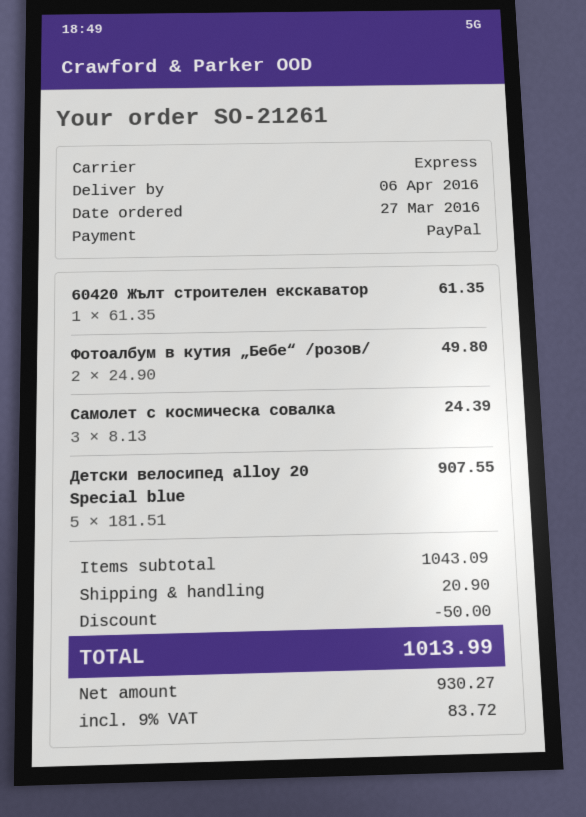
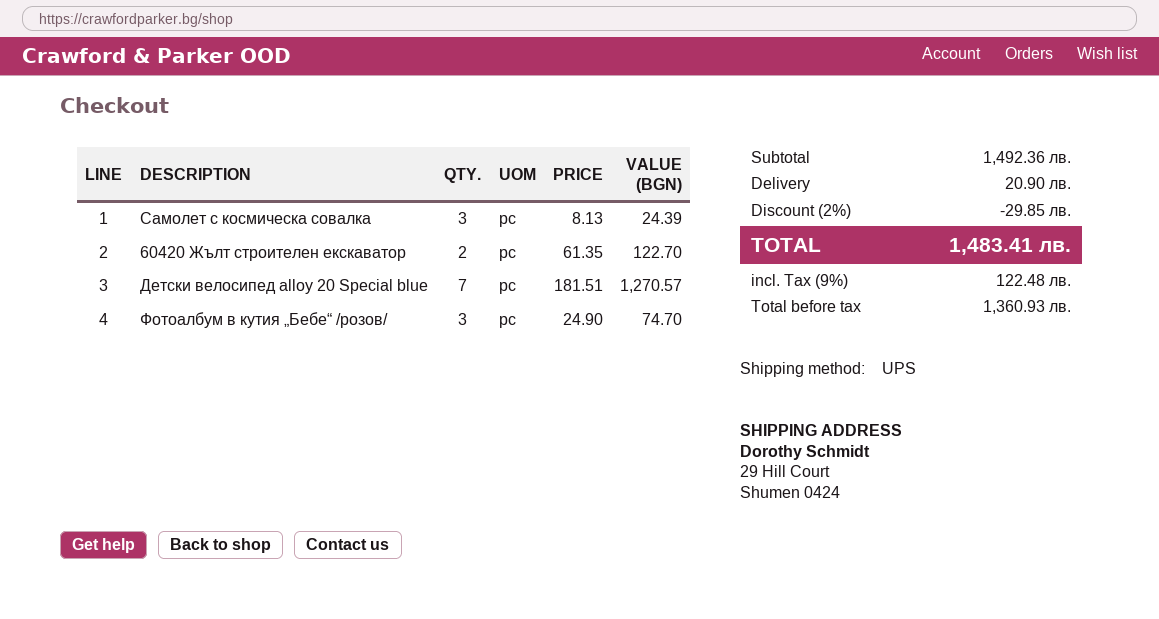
shipping method: express -> UPS
60420 Жълт строителен екскаватор: 1 x 61.35 = 61.35 -> 2 x 61.35 = 122.70
Фотоалбум в кутия „Бебе“ /розов/: 2 x 24.90 = 49.80 -> 3 x 24.90 = 74.70
Детски велосипед alloy 20 Special blue: 5 x 181.51 = 907.55 -> 7 x 181.51 = 1270.57
subtotal: 1043.09 -> 1492.36
discount: 50.00 -> 29.85
net: 930.27 -> 1360.93
tax: 9% = 83.72 -> 9% = 122.48
total: 1013.99 -> 1483.41

